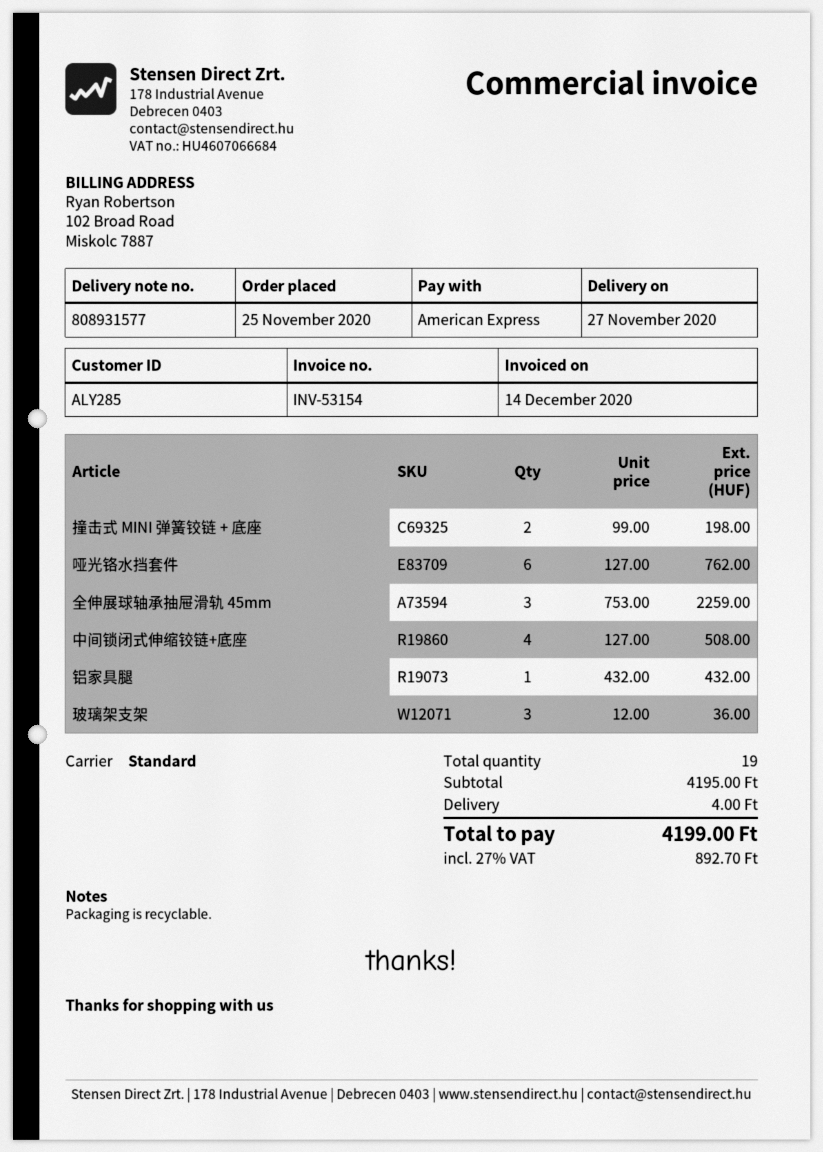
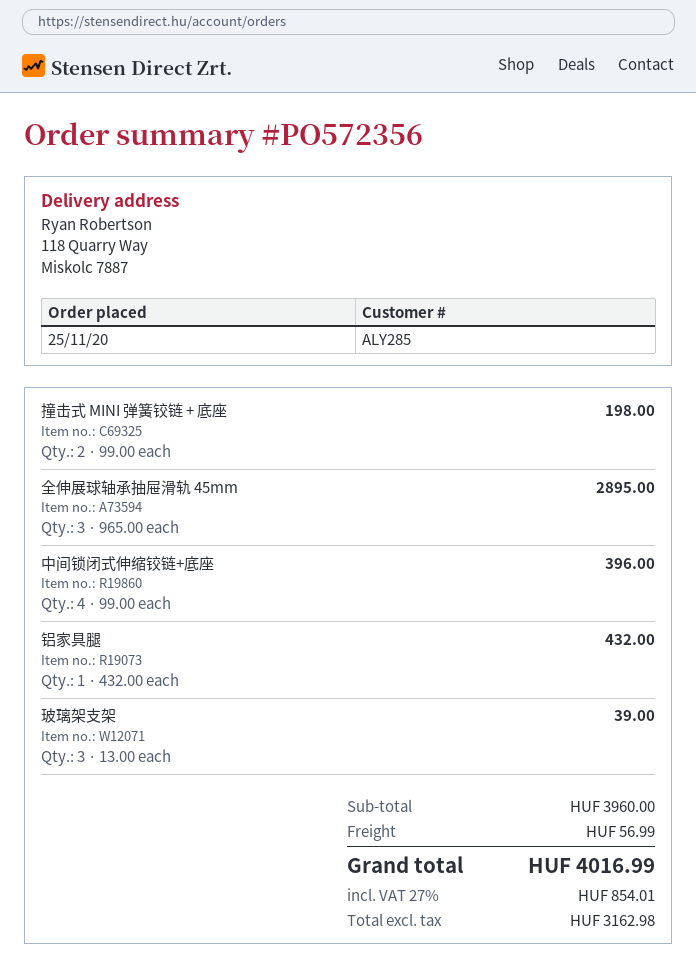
哑光铬水挡套件: 6 x 127.00 = 762.00 -> none
全伸展球轴承抽屉滑轨 45mm: 3 x 753.00 = 2259.00 -> 3 x 965.00 = 2895.00
中间锁闭式伸缩铰链+底座: 4 x 127.00 = 508.00 -> 4 x 99.00 = 396.00
玻璃架支架: 3 x 12.00 = 36.00 -> 3 x 13.00 = 39.00
subtotal: 4195.00 -> 3960.00
shipping: 4.00 -> 56.99
tax: 27% = 892.70 -> 27% = 854.01
total: 4199.00 -> 4016.99

